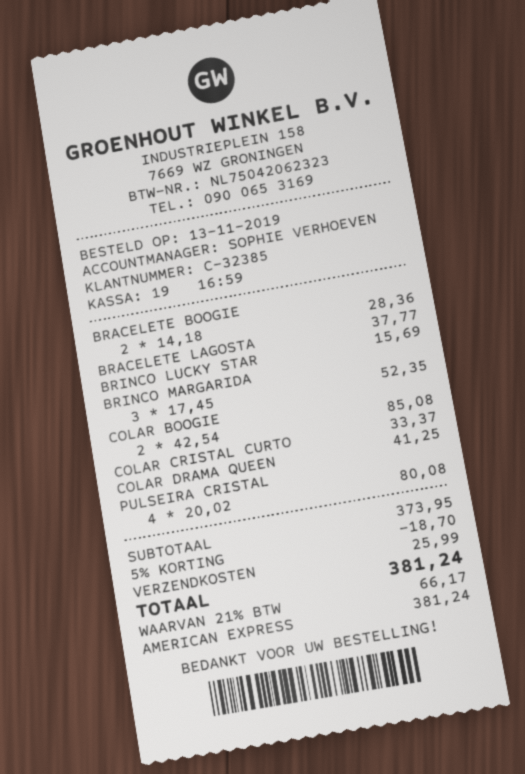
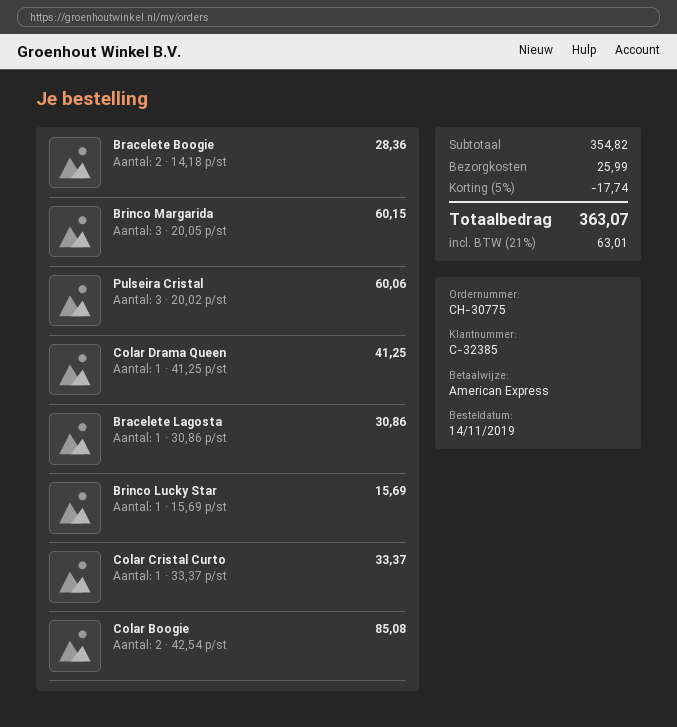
order date: 2019-11-13 -> 2019-11-14
BRACELETE LAGOSTA: 1 x 37.77 = 37.77 -> 1 x 30.86 = 30.86
BRINCO MARGARIDA: 3 x 17.45 = 52.35 -> 3 x 20.05 = 60.15
PULSEIRA CRISTAL: 4 x 20.02 = 80.08 -> 3 x 20.02 = 60.06
subtotal: 373.95 -> 354.82
discount: 5% = 18.70 -> 5% = 17.74
tax: 21% = 66.17 -> 21% = 63.01
total: 381.24 -> 363.07

